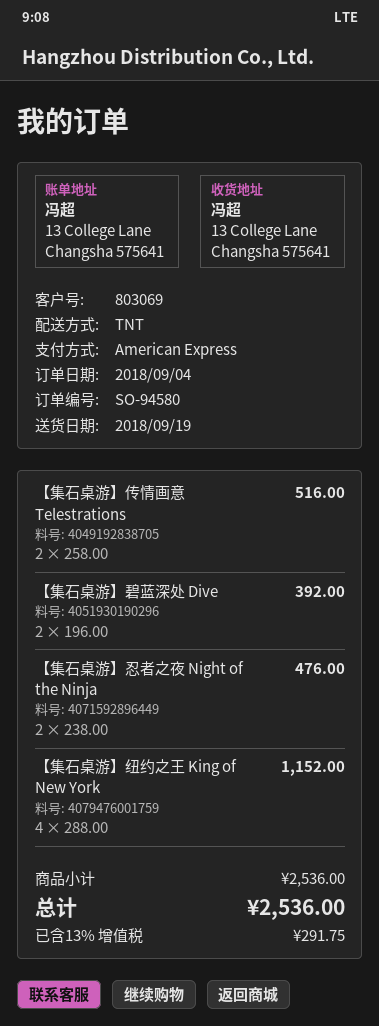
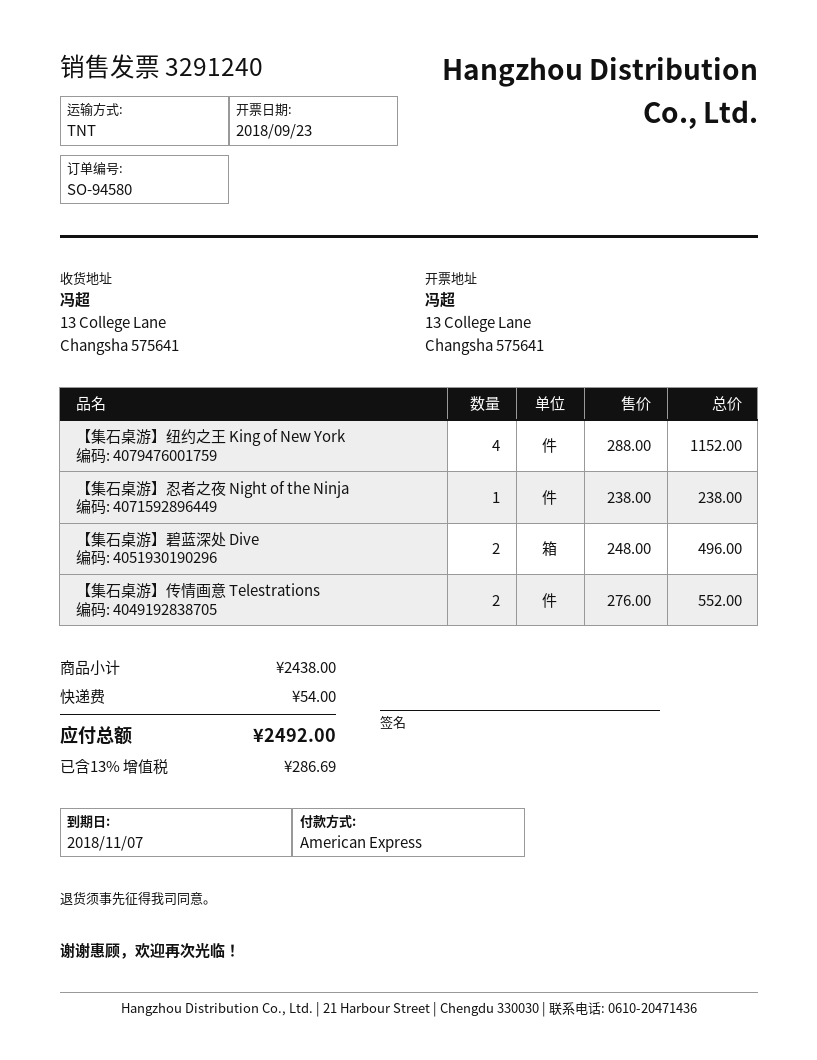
【集石桌游】传情画意 Telestrations: 2 x 258.00 = 516.00 -> 2 x 276.00 = 552.00
【集石桌游】碧蓝深处 Dive: 2 x 196.00 = 392.00 -> 2 x 248.00 = 496.00
【集石桌游】忍者之夜 Night of the Ninja: 2 x 238.00 = 476.00 -> 1 x 238.00 = 238.00
subtotal: 2536.00 -> 2438.00
shipping: none -> 54.00
tax: 13% = 291.75 -> 13% = 286.69
total: 2536.00 -> 2492.00

